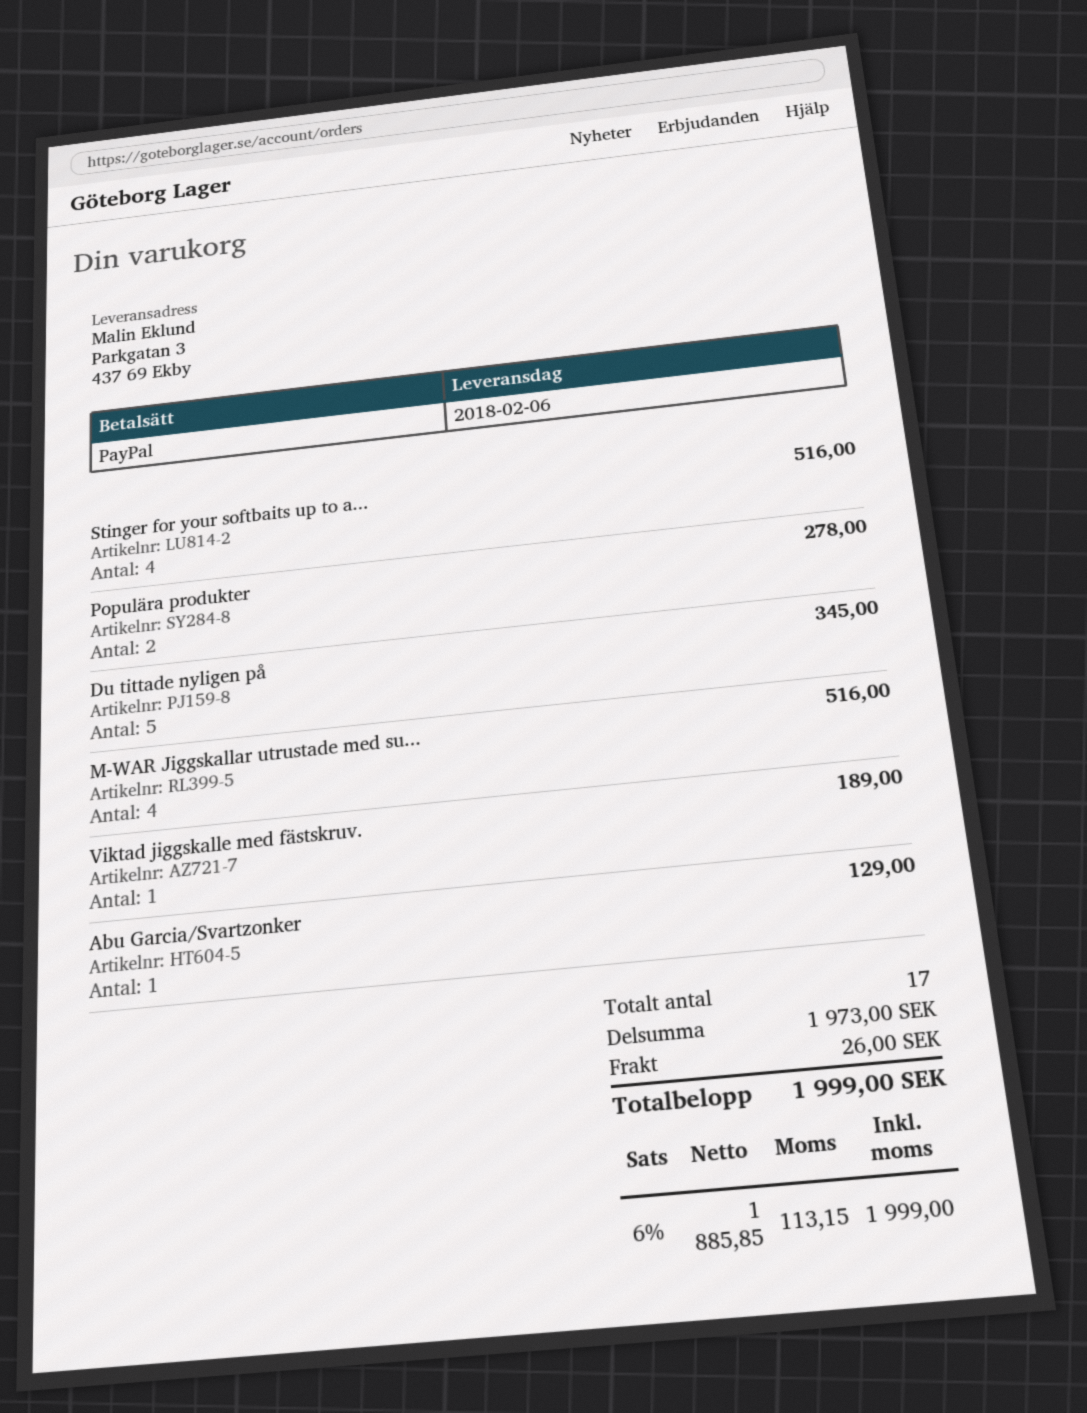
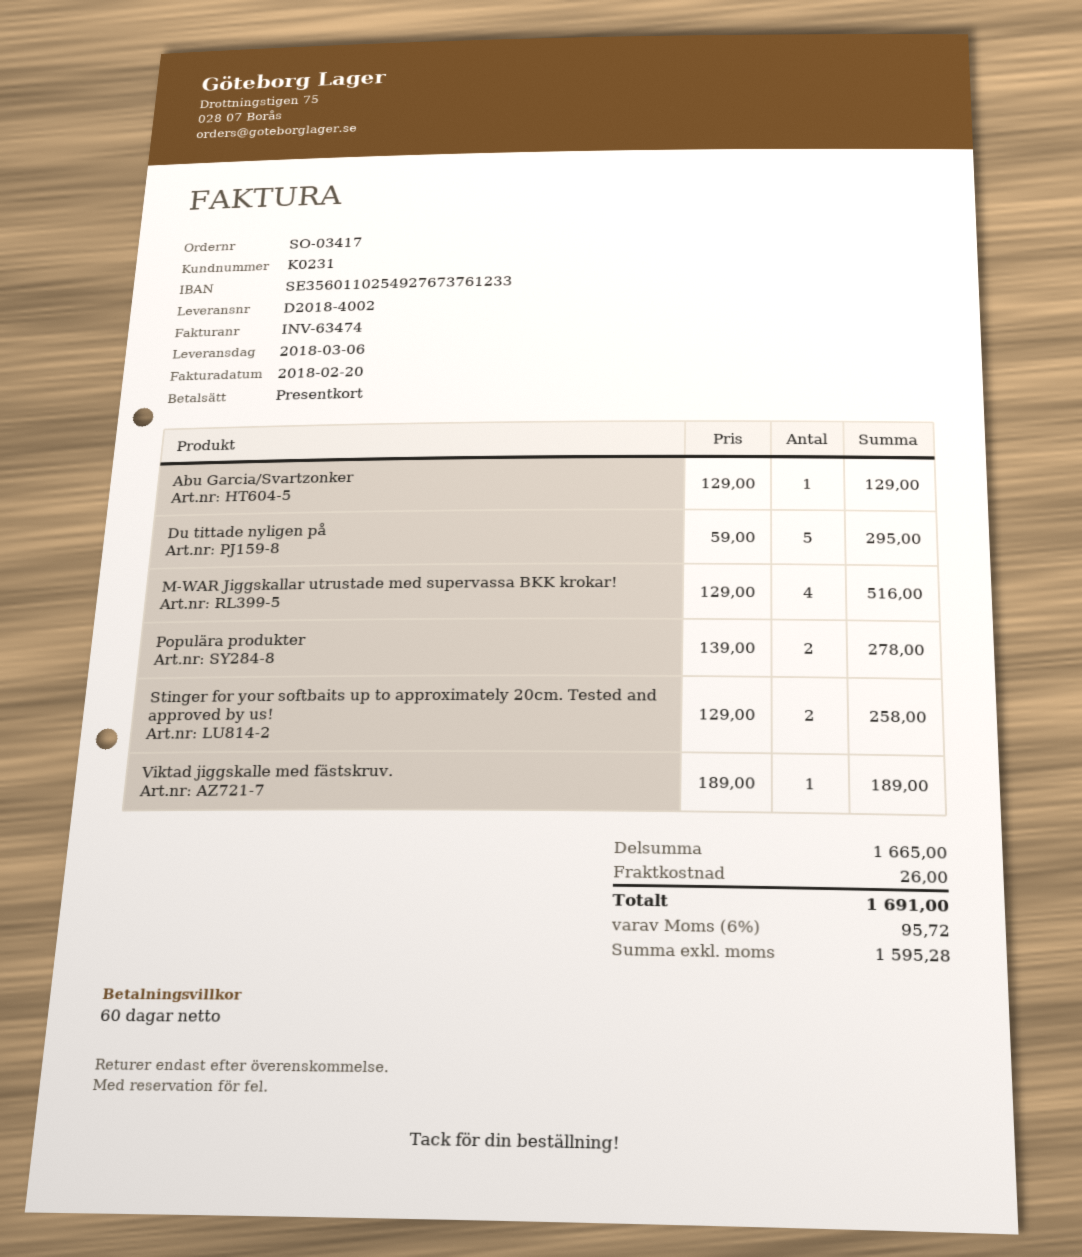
delivery date: 2018-02-06 -> 2018-03-06
payment method: PayPal -> gift card
Stinger for your softbaits up to a...: 4 for 516.00 -> 2 for 258.00
Du tittade nyligen på: 5 for 345.00 -> 5 for 295.00
subtotal: 1973.00 -> 1665.00
net: 1885.85 -> 1595.28
tax: 6% = 113.15 -> 6% = 95.72
total: 1999.00 -> 1691.00

